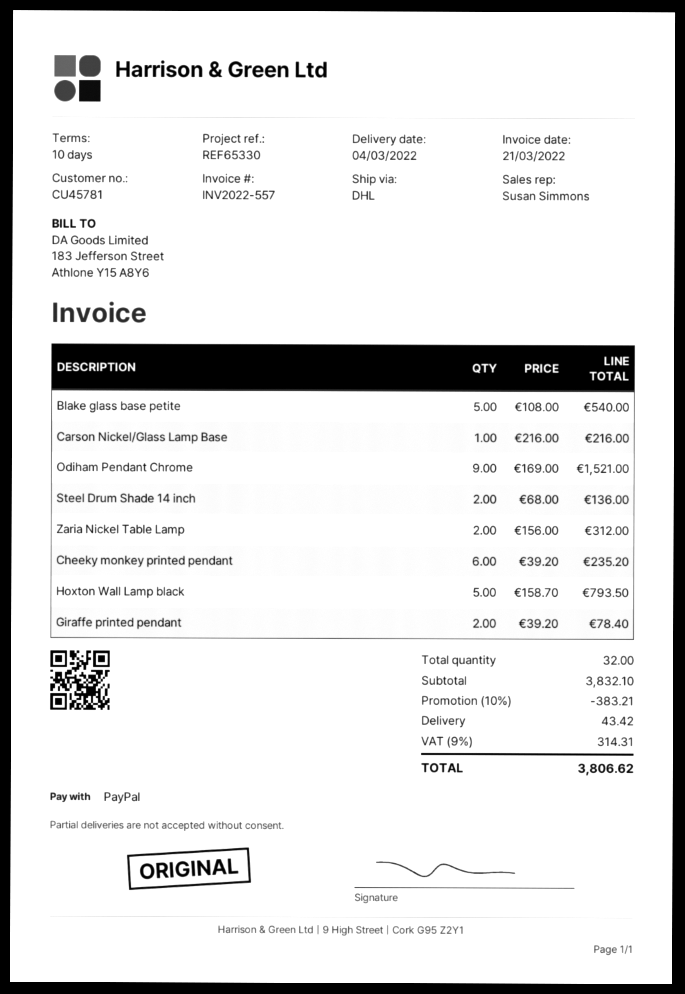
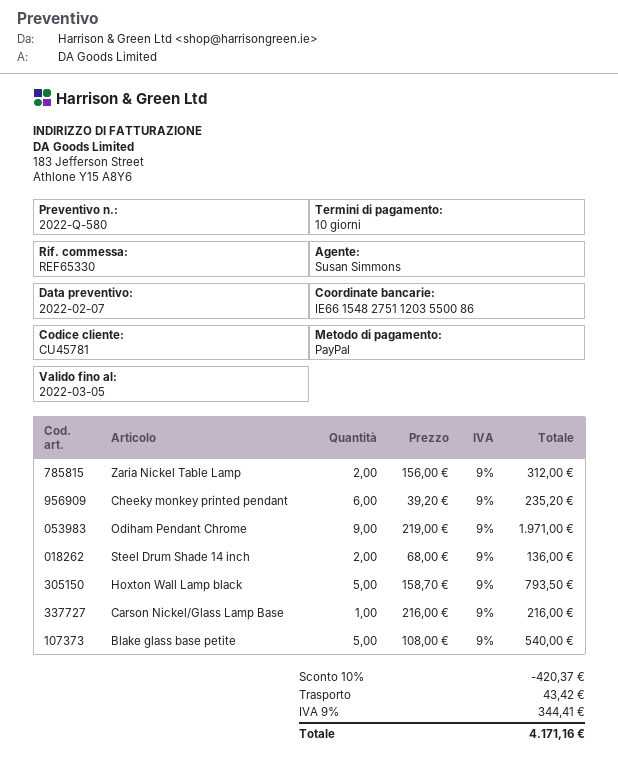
Odiham Pendant Chrome: 9 x 169.00 = 1521.00 -> 9 x 219.00 = 1971.00
Giraffe printed pendant: 2 x 39.20 = 78.40 -> none
discount: 10% = 383.21 -> 10% = 420.37
tax: 9% = 314.31 -> 9% = 344.41
total: 3806.62 -> 4171.16

